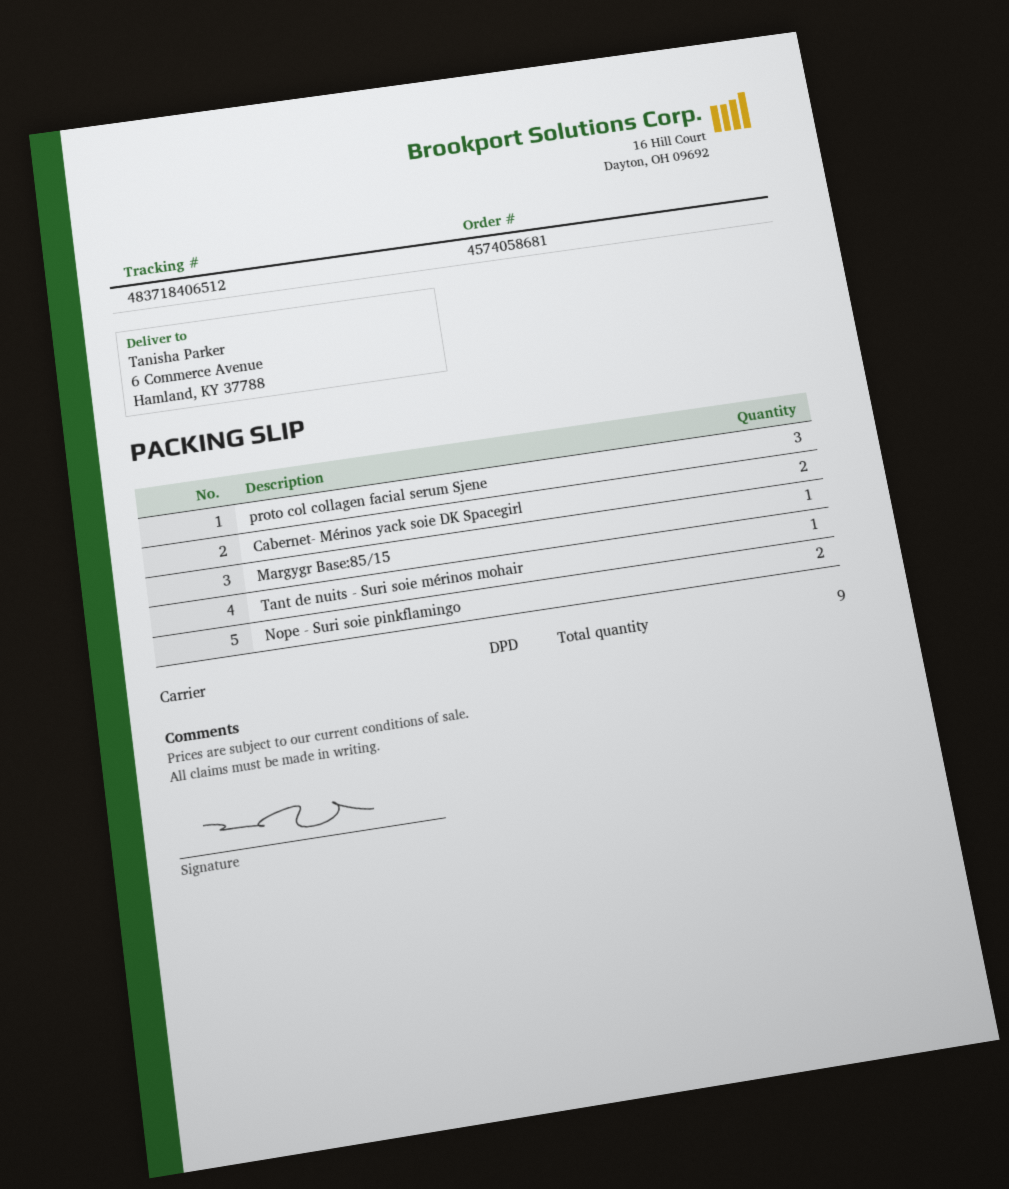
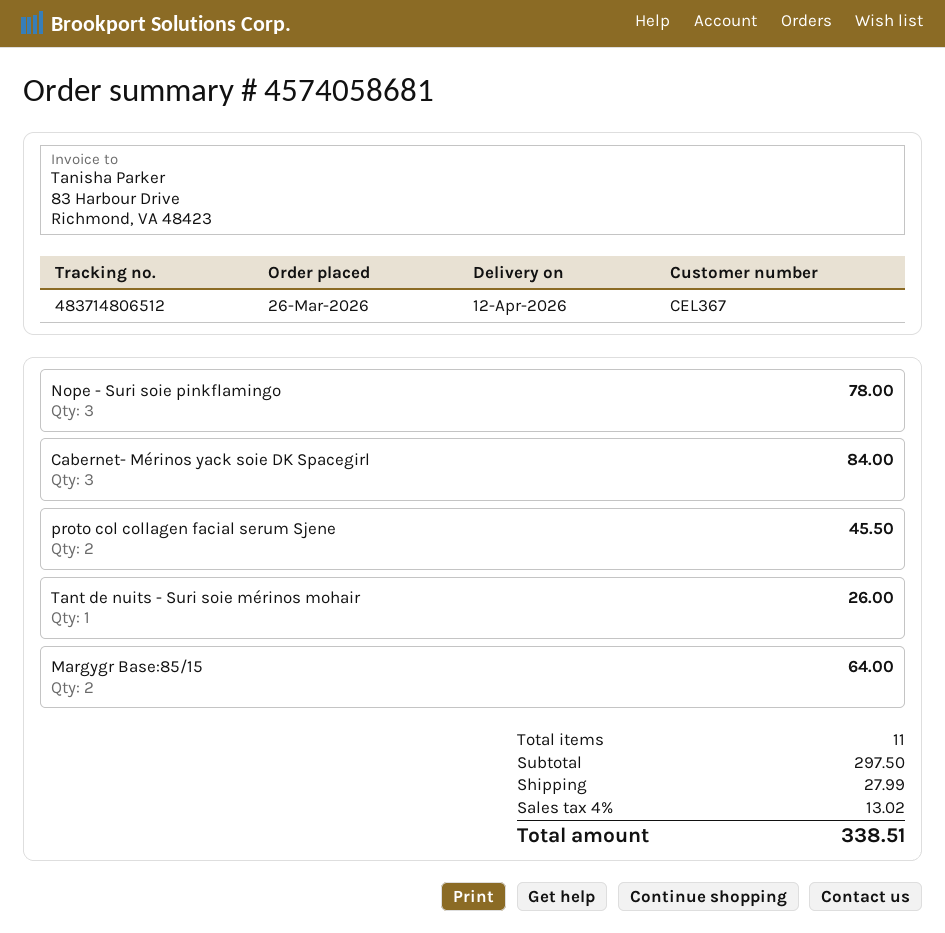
tracking number: 483718406512 -> 483714806512
proto col collagen facial serum Sjene: 3 -> 2
Cabernet- Mérinos yack soie DK Spacegirl: 2 -> 3
Margygr Base:85/15: 1 -> 2
Nope - Suri soie pinkflamingo: 2 -> 3
total quantity: 9 -> 11

